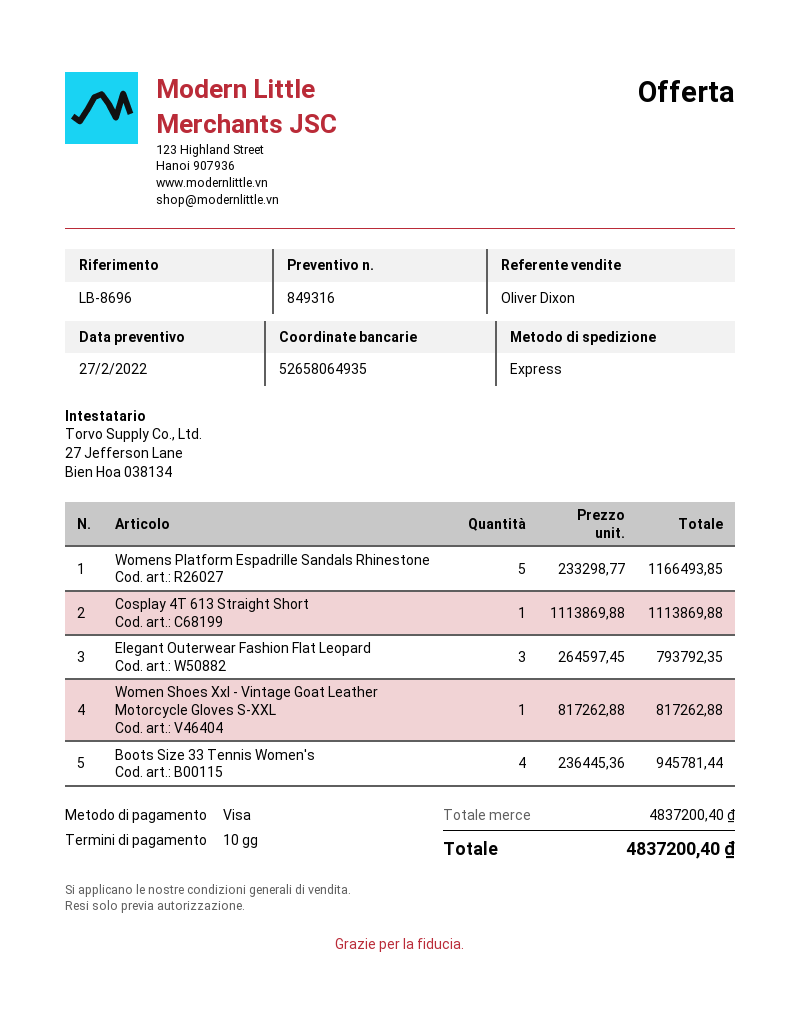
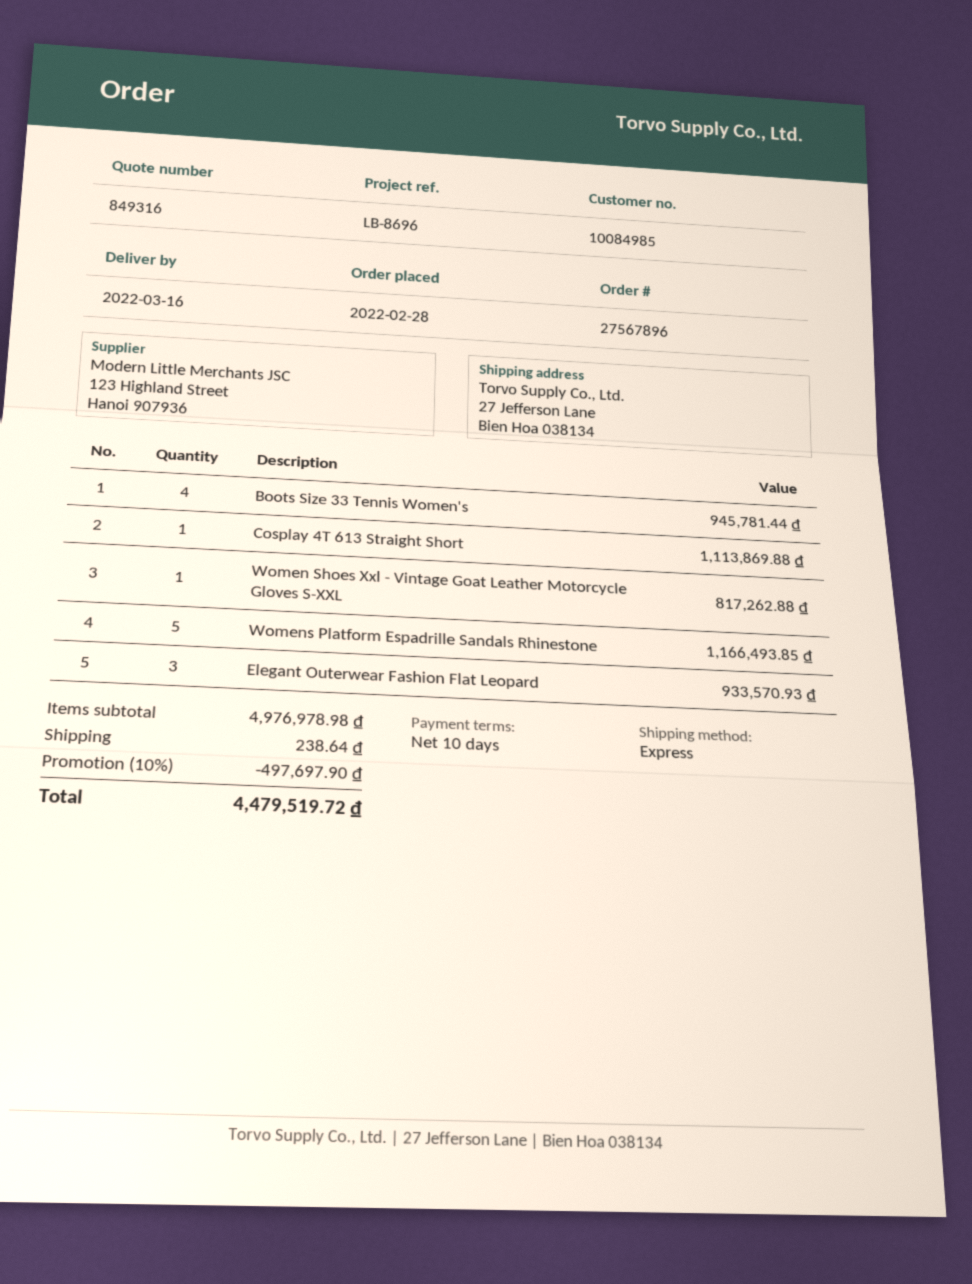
Elegant Outerwear Fashion Flat Leopard: 3 for 793792.35 -> 3 for 933570.93
subtotal: 4837200.40 -> 4976978.98
discount: none -> 10% = 497697.90
shipping: none -> 238.64
total: 4837200.40 -> 4479519.72

